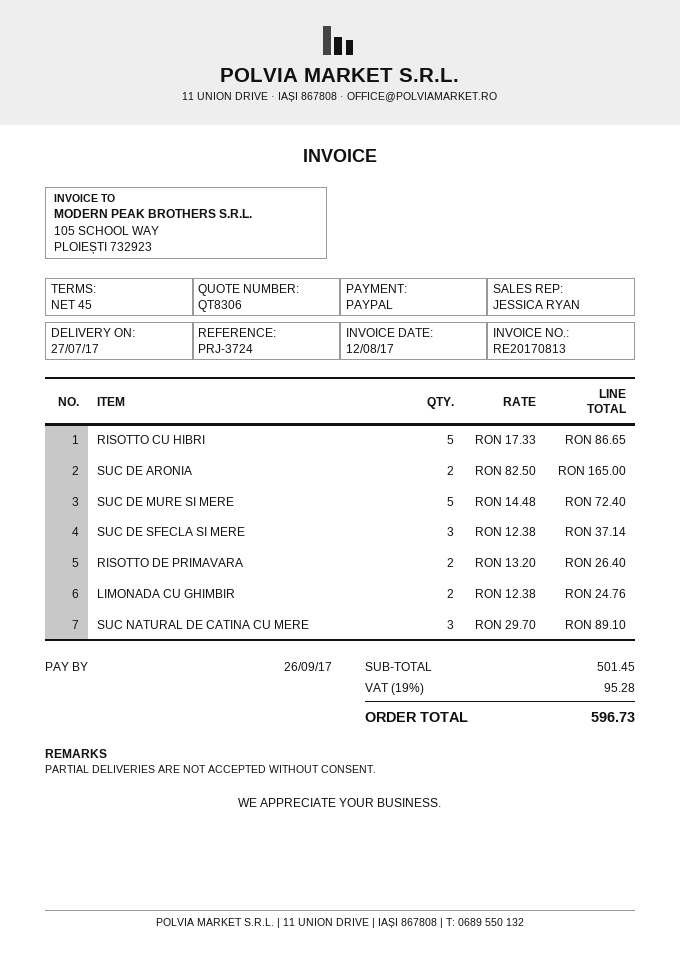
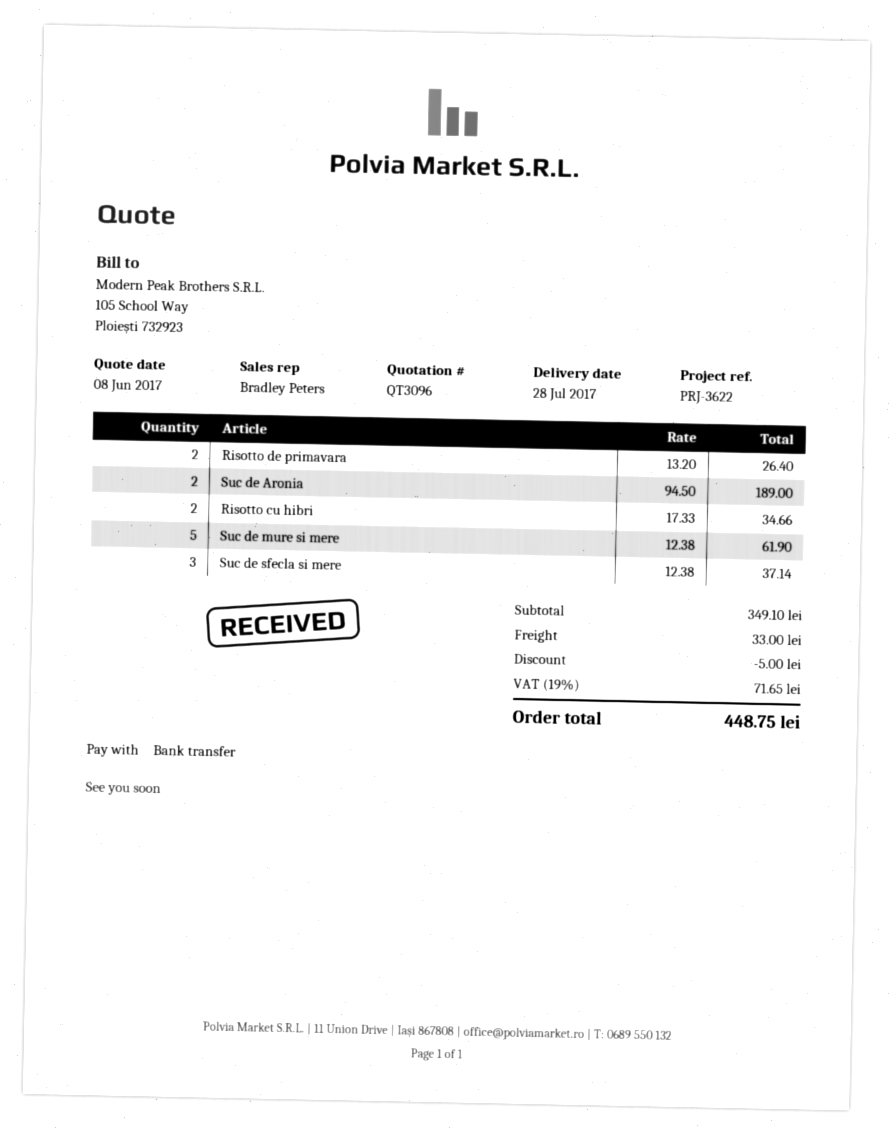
quote number: QT8306 -> QT3096
delivery date: 2017-07-27 -> 2017-07-28
reference: PRJ-3724 -> PRJ-3622
sales rep: JESSICA RYAN -> Bradley Peters
payment method: PayPal -> bank transfer
RISOTTO CU HIBRI: 5 x 17.33 = 86.65 -> 2 x 17.33 = 34.66
SUC DE ARONIA: 2 x 82.50 = 165.00 -> 2 x 94.50 = 189.00
SUC DE MURE SI MERE: 5 x 14.48 = 72.40 -> 5 x 12.38 = 61.90
LIMONADA CU GHIMBIR: 2 x 12.38 = 24.76 -> none
SUC NATURAL DE CATINA CU MERE: 3 x 29.70 = 89.10 -> none
subtotal: 501.45 -> 349.10
discount: none -> 5.00
shipping: none -> 33.00
tax: 19% = 95.28 -> 19% = 71.65
total: 596.73 -> 448.75

